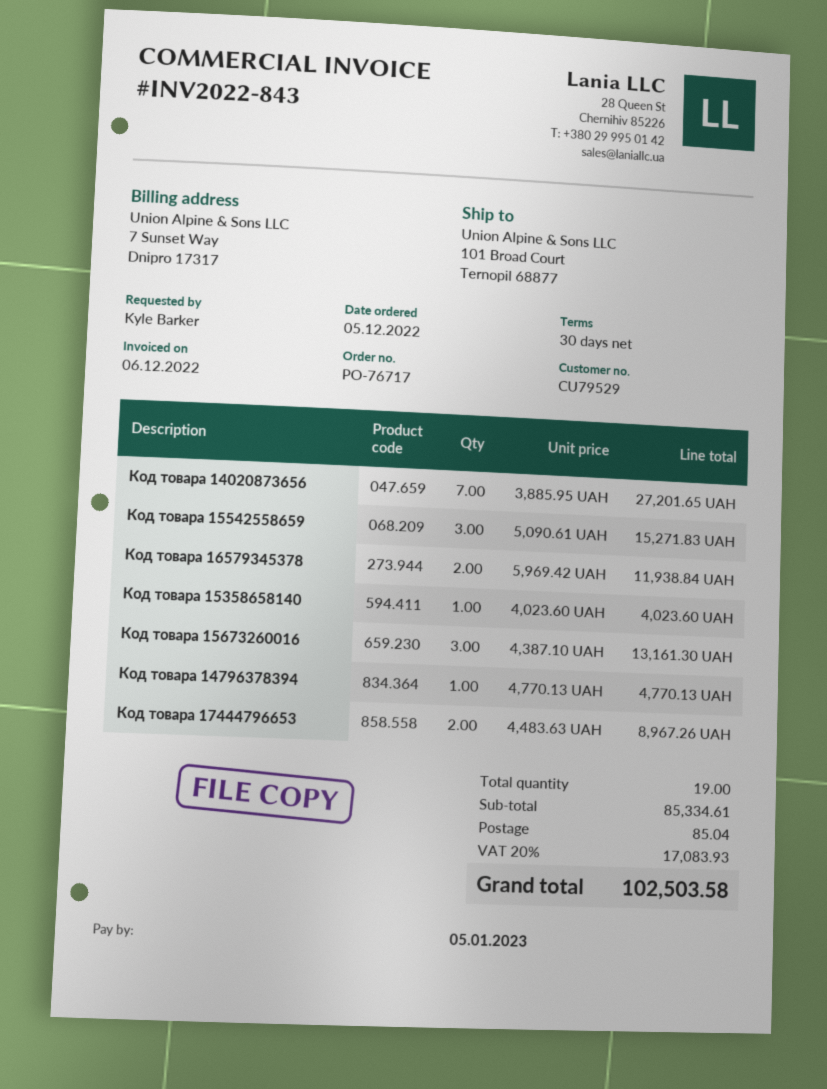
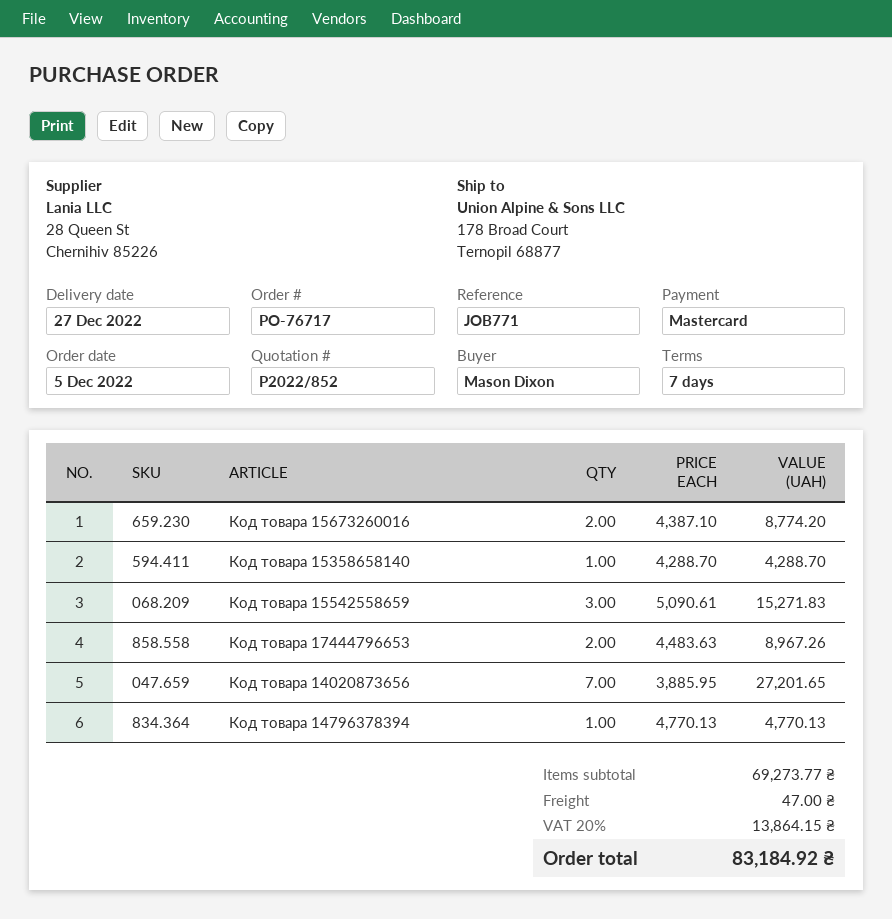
payment terms: 30 days -> 7 days
ordered by: Kyle Barker -> Mason Dixon
ship to: 101 Broad Court, Ternopil 68877 -> 178 Broad Court, Ternopil 68877
Код товара 16579345378: 2 x 5969.42 = 11938.84 -> none
Код товара 15358658140: 1 x 4023.60 = 4023.60 -> 1 x 4288.70 = 4288.70
Код товара 15673260016: 3 x 4387.10 = 13161.30 -> 2 x 4387.10 = 8774.20
subtotal: 85334.61 -> 69273.77
shipping: 85.04 -> 47.00
tax: 20% = 17083.93 -> 20% = 13864.15
total: 102503.58 -> 83184.92

